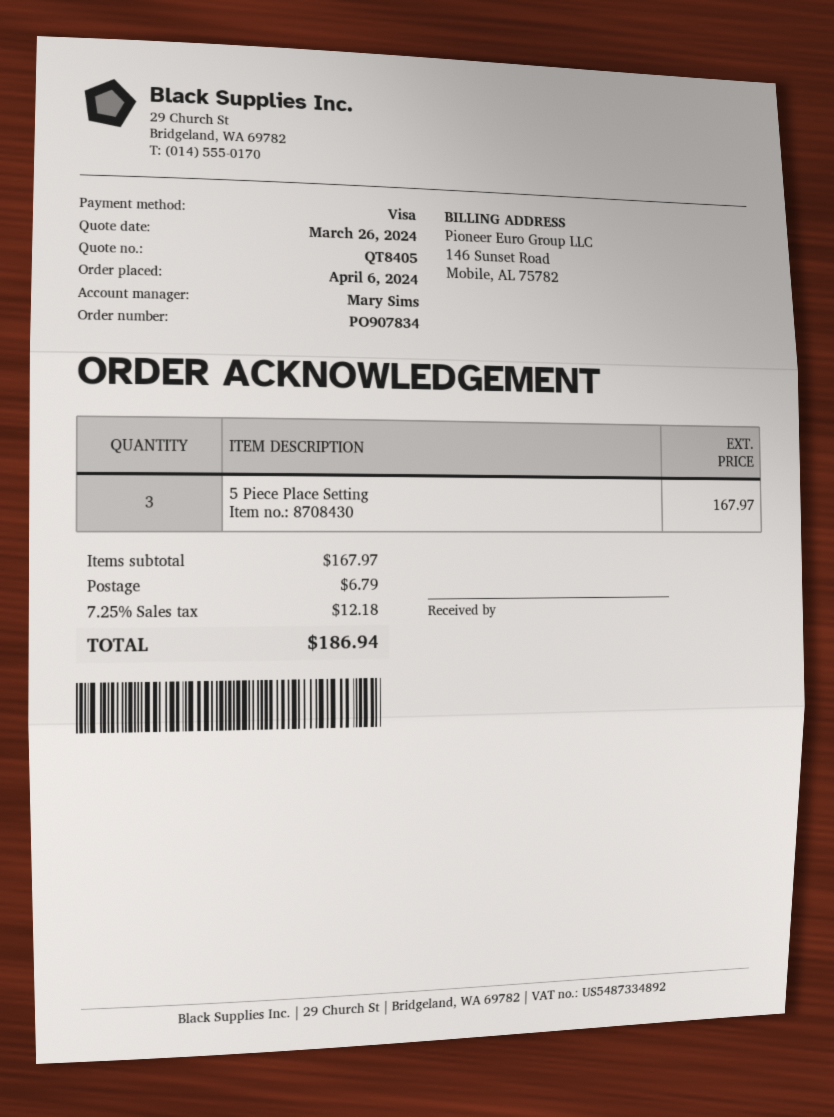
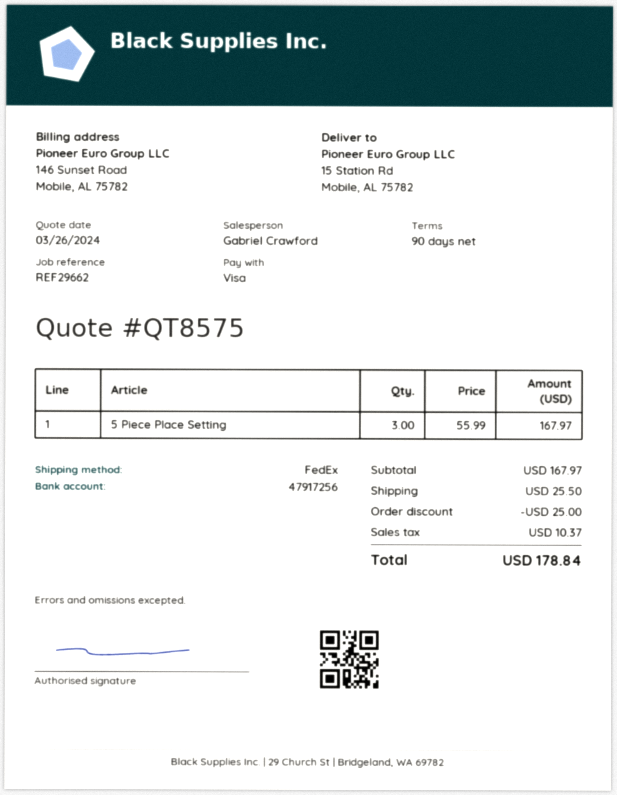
quote number: QT8405 -> QT8575
sales rep: Mary Sims -> Gabriel Crawford
discount: none -> 25.00
shipping: 6.79 -> 25.50
tax: 12.18 -> 10.37
total: 186.94 -> 178.84

